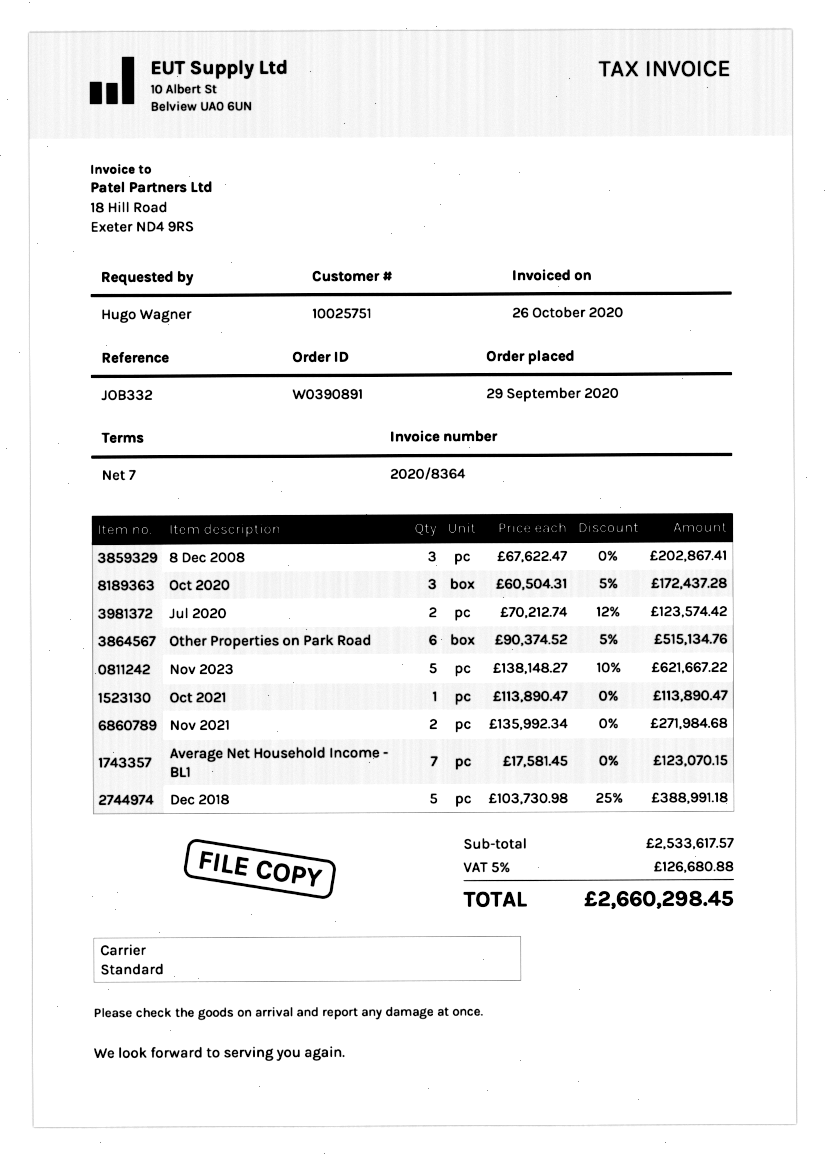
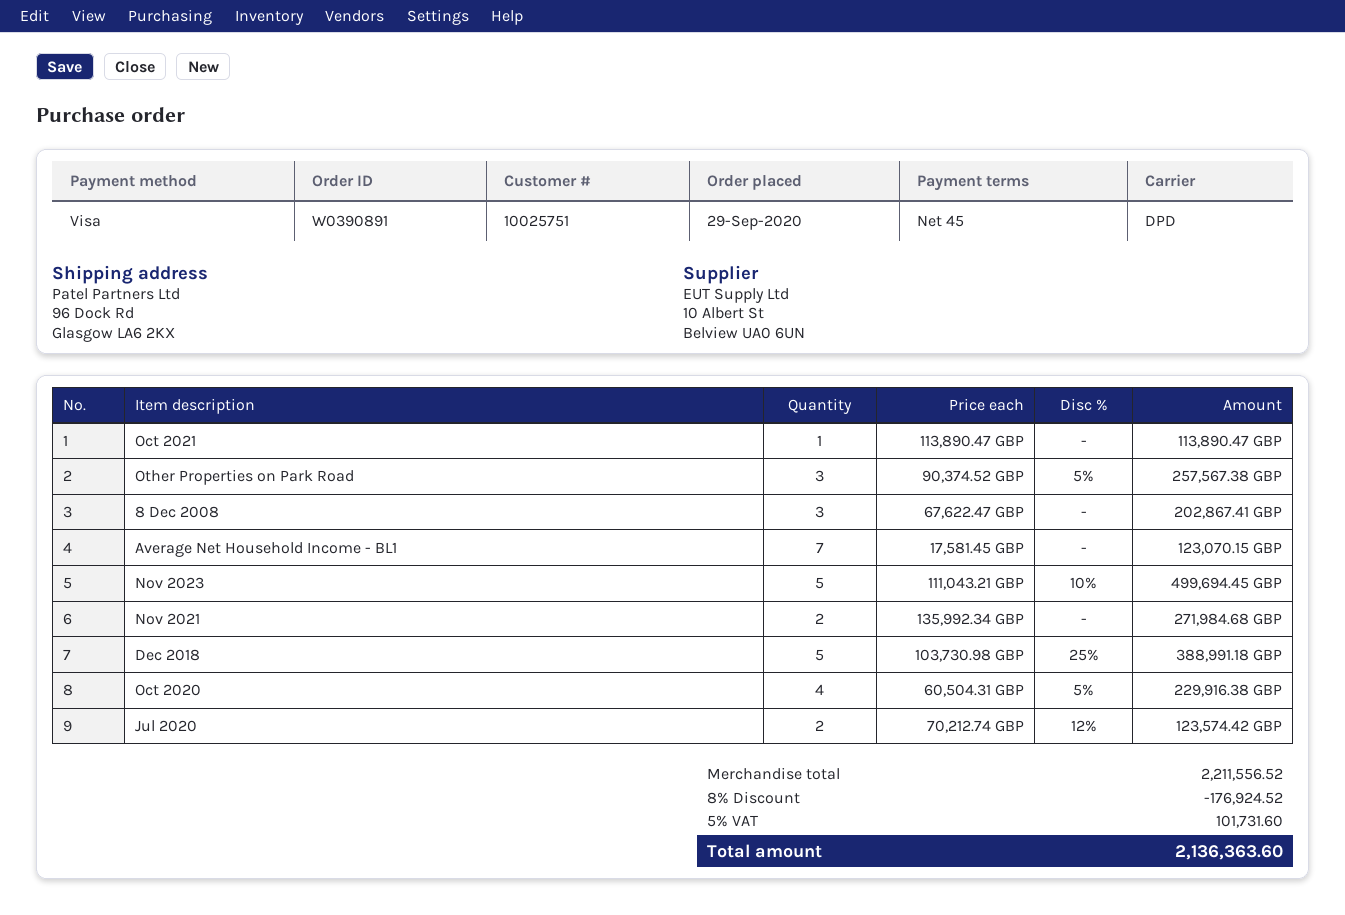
payment terms: 7 days -> 45 days
shipping method: standard -> DPD
Oct 2020: 3 x 60504.31 - 5% = 172437.28 -> 4 x 60504.31 - 5% = 229916.38
Other Properties on Park Road: 6 x 90374.52 - 5% = 515134.76 -> 3 x 90374.52 - 5% = 257567.38
Nov 2023: 5 x 138148.27 - 10% = 621667.22 -> 5 x 111043.21 - 10% = 499694.45
subtotal: 2533617.57 -> 2211556.52
discount: none -> 8% = 176924.52
tax: 5% = 126680.88 -> 5% = 101731.60
total: 2660298.45 -> 2136363.60

